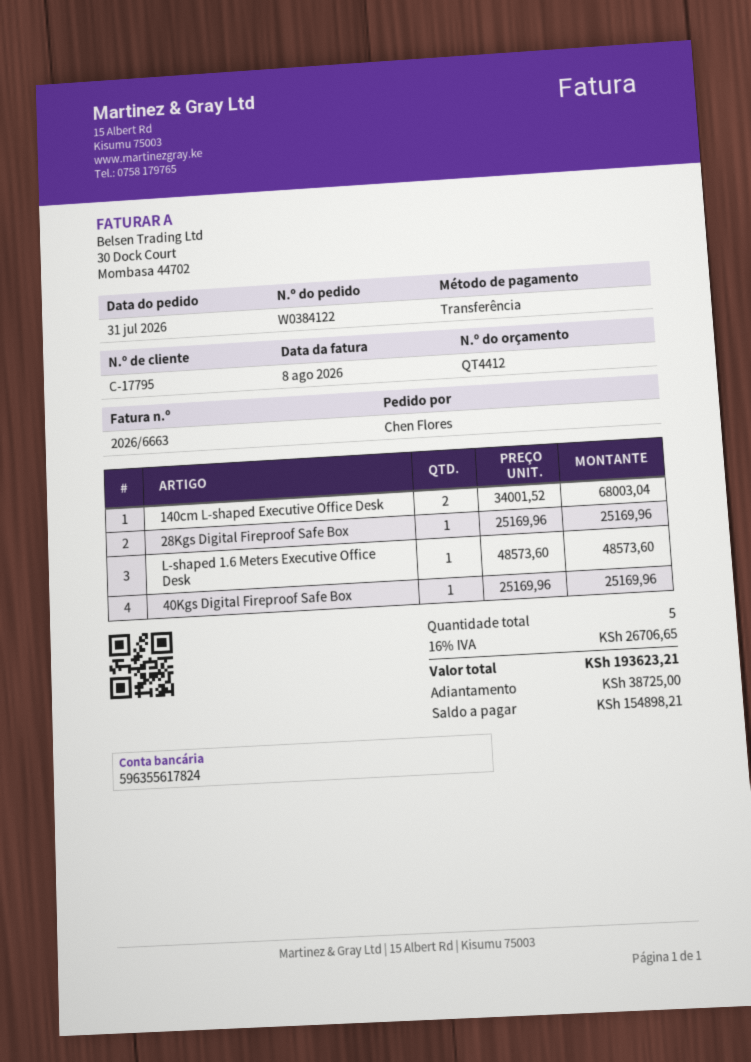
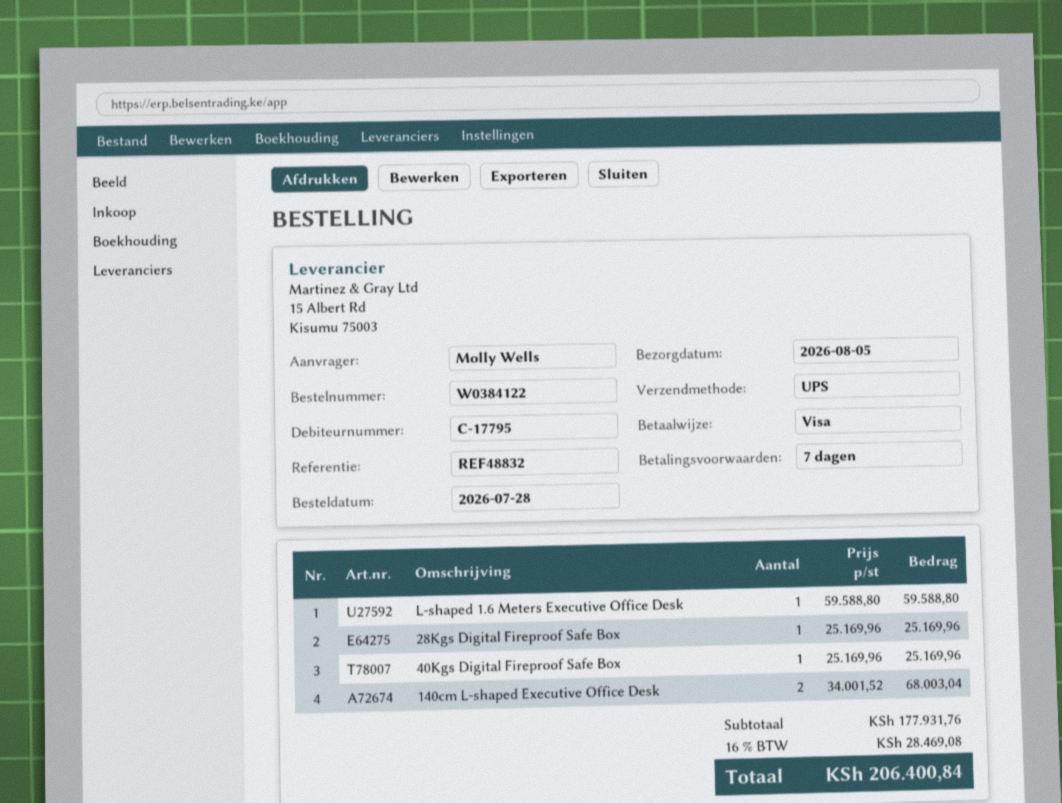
order date: 2026-07-31 -> 2026-07-28
ordered by: Chen Flores -> Molly Wells
payment method: bank transfer -> Visa
L-shaped 1.6 Meters Executive Office Desk: 1 x 48573.60 = 48573.60 -> 1 x 59588.80 = 59588.80
tax: 16% = 26706.65 -> 16% = 28469.08
total: 193623.21 -> 206400.84

